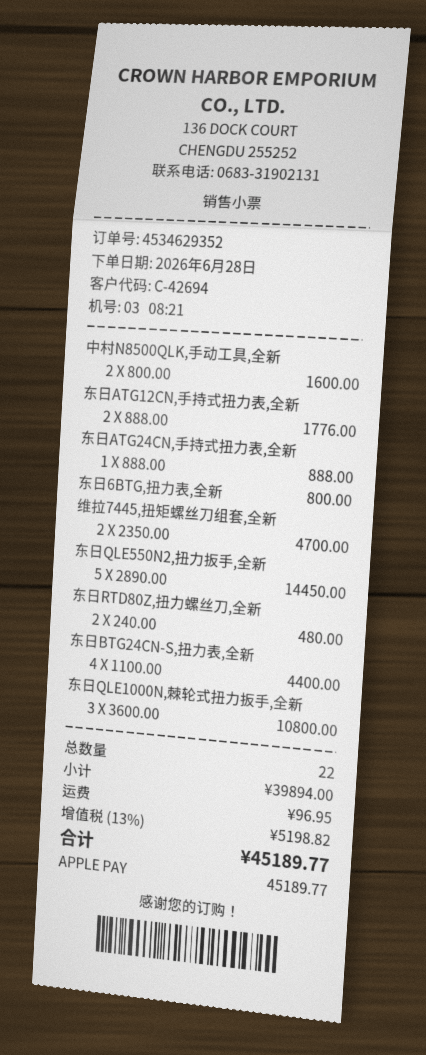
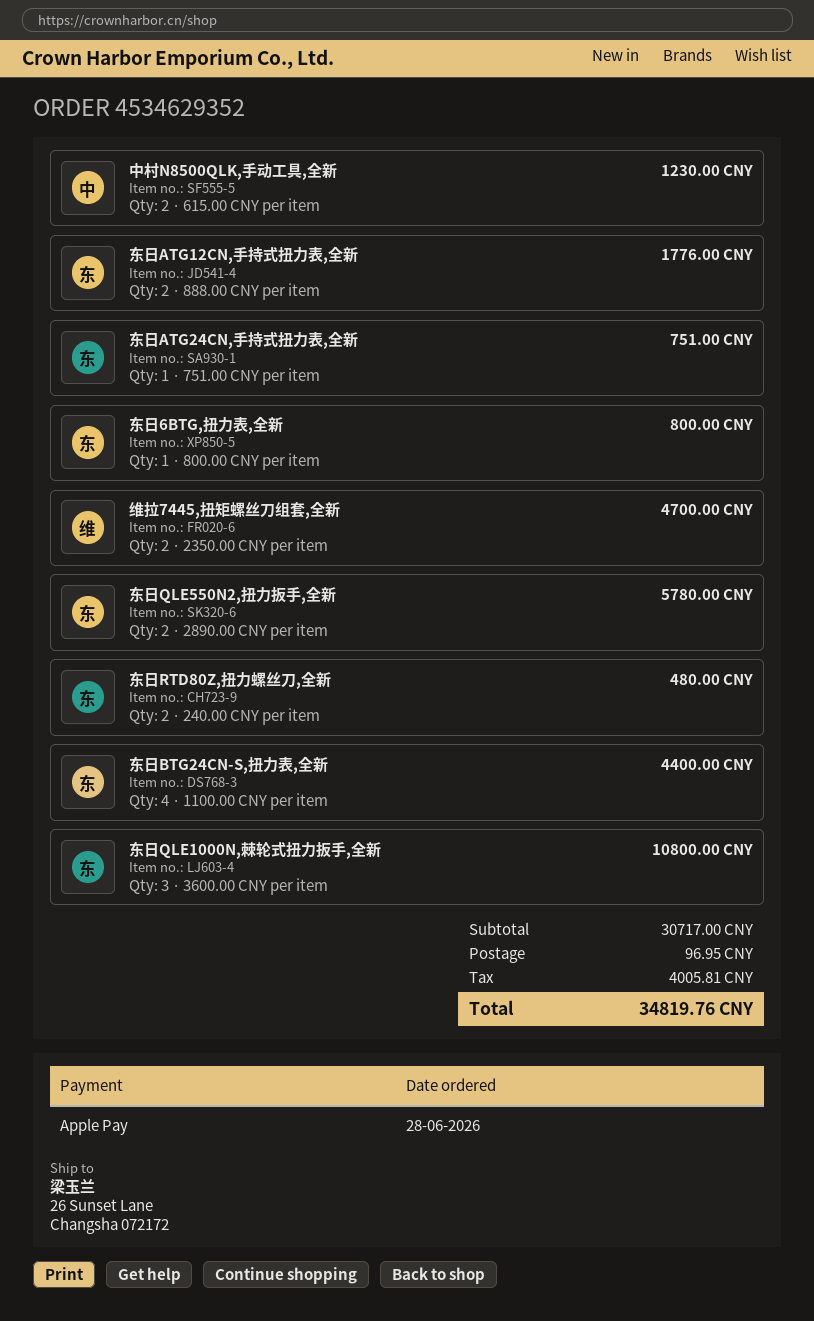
中村N8500QLK,手动工具,全新: 2 x 800.00 = 1600.00 -> 2 x 615.00 = 1230.00
东日ATG24CN,手持式扭力表,全新: 1 x 888.00 = 888.00 -> 1 x 751.00 = 751.00
东日QLE550N2,扭力扳手,全新: 5 x 2890.00 = 14450.00 -> 2 x 2890.00 = 5780.00
subtotal: 39894.00 -> 30717.00
tax: 5198.82 -> 4005.81
total: 45189.77 -> 34819.76

